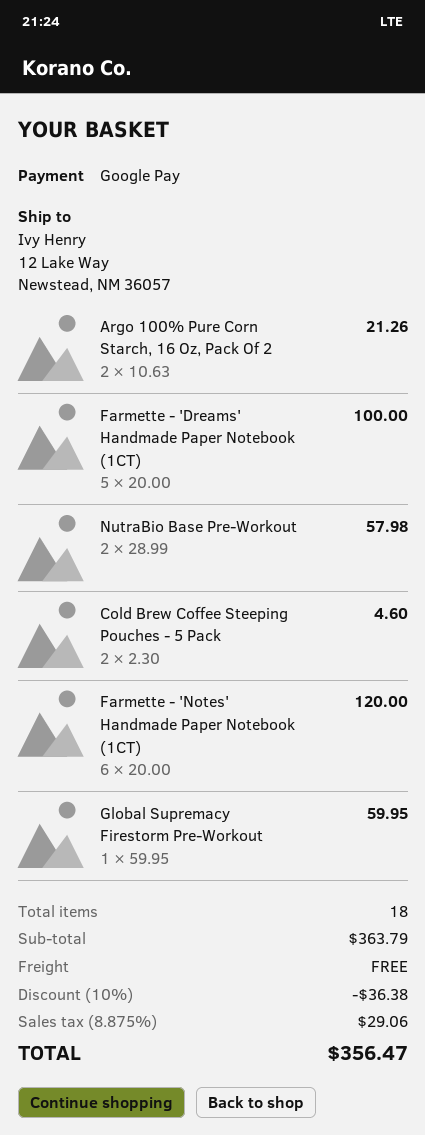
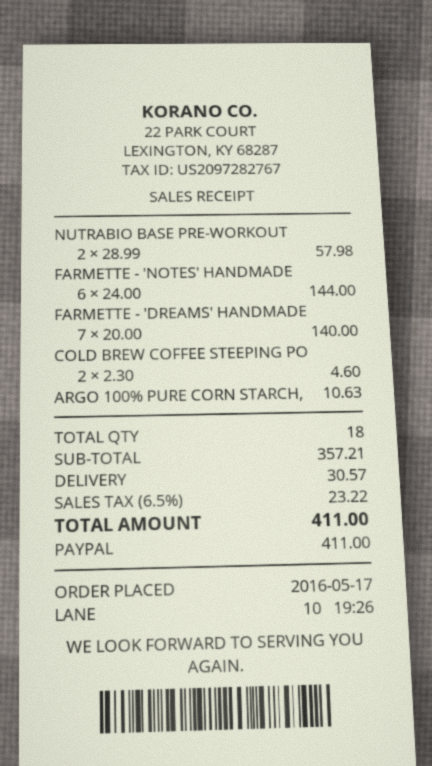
payment method: Google Pay -> PayPal
Argo 100% Pure Corn Starch, 16 Oz, Pack Of 2: 2 x 10.63 = 21.26 -> 1 x 10.63 = 10.63
Farmette - 'Dreams' Handmade Paper Notebook (1CT): 5 x 20.00 = 100.00 -> 7 x 20.00 = 140.00
Farmette - 'Notes' Handmade Paper Notebook (1CT): 6 x 20.00 = 120.00 -> 6 x 24.00 = 144.00
Global Supremacy Firestorm Pre-Workout: 1 x 59.95 = 59.95 -> none
subtotal: 363.79 -> 357.21
discount: 10% = 36.38 -> none
shipping: 0.00 -> 30.57
tax: 8.875% = 29.06 -> 6.5% = 23.22
total: 356.47 -> 411.00

